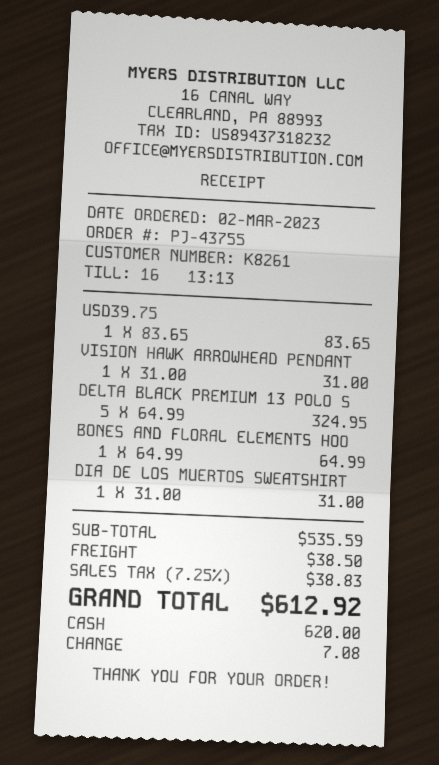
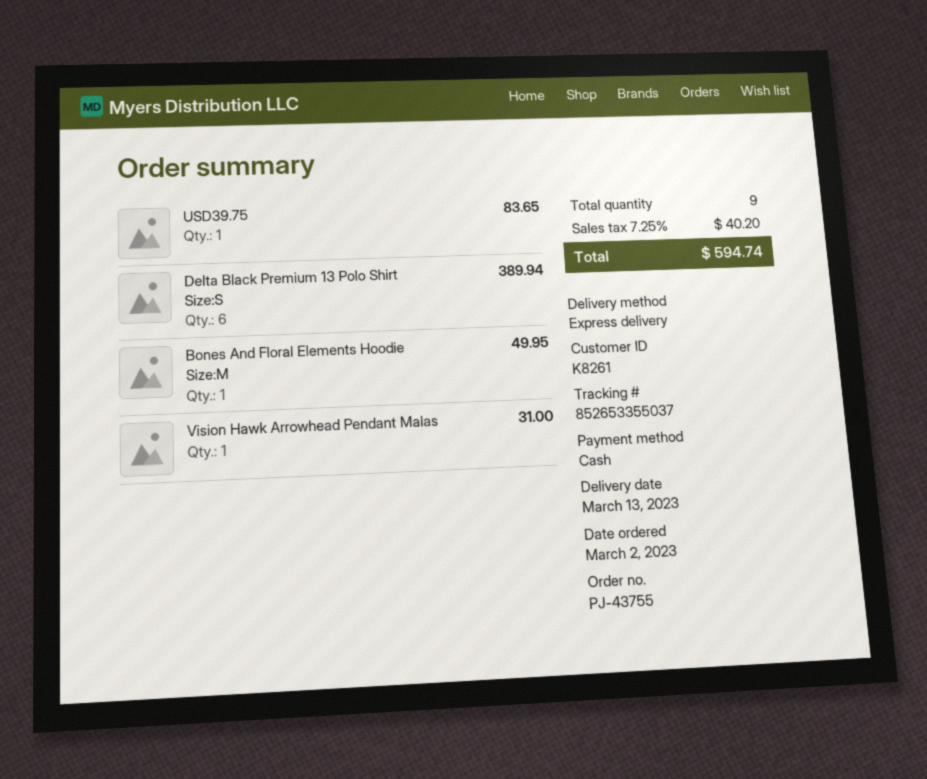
DELTA BLACK PREMIUM 13 POLO S: 5 for 324.95 -> 6 for 389.94
BONES AND FLORAL ELEMENTS HOO: 1 for 64.99 -> 1 for 49.95
DIA DE LOS MUERTOS SWEATSHIRT: 1 for 31.00 -> none
shipping: 38.50 -> none
tax: 7.25% = 38.83 -> 7.25% = 40.20
total: 612.92 -> 594.74

